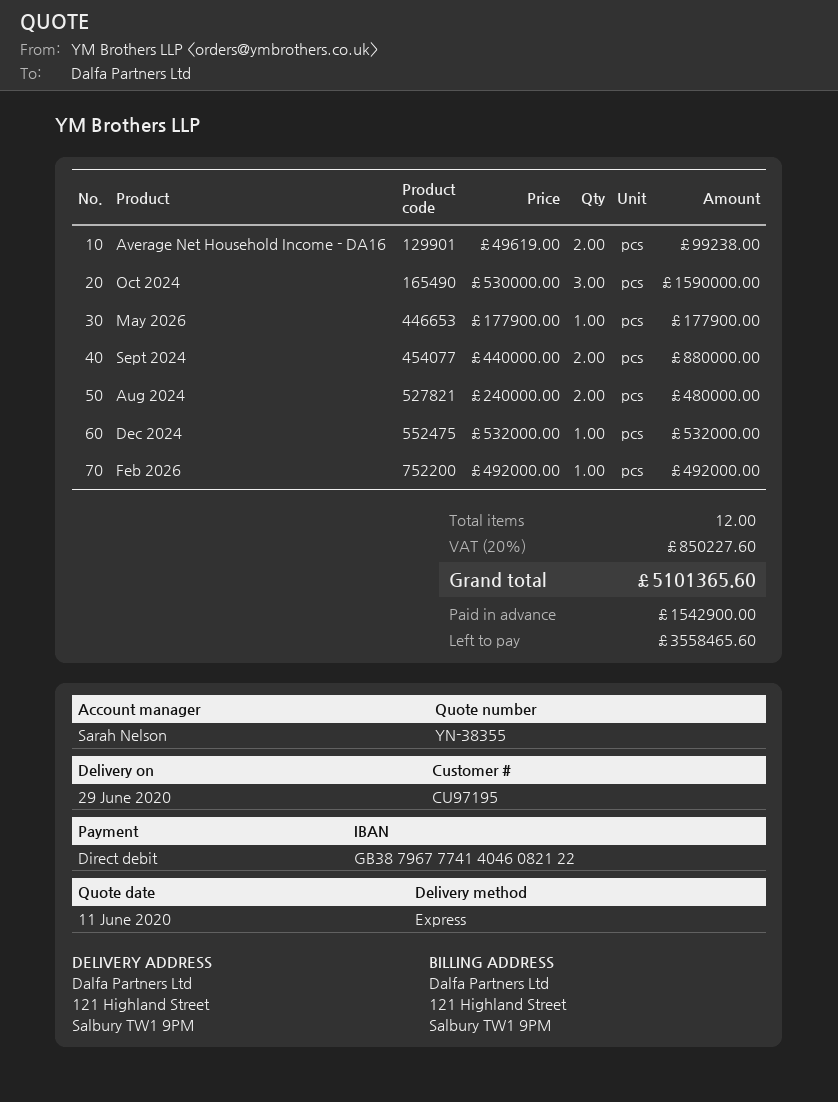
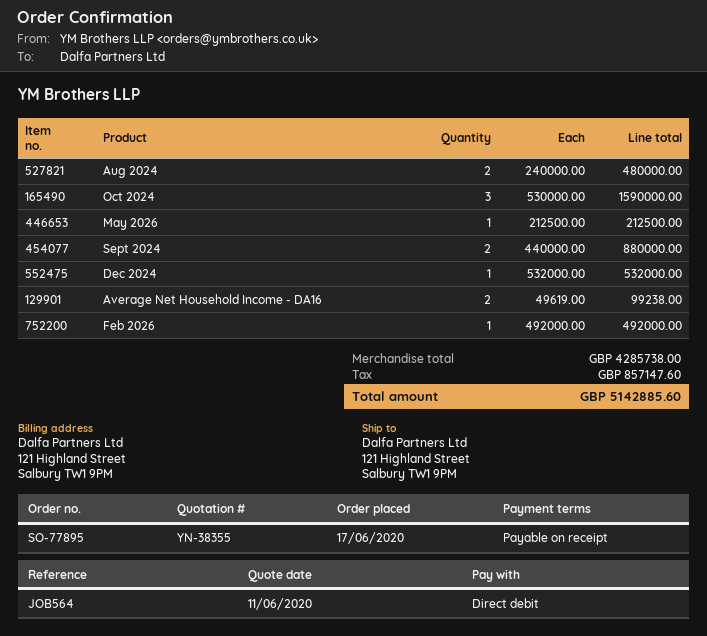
May 2026: 1 x 177900.00 = 177900.00 -> 1 x 212500.00 = 212500.00
tax: 850227.60 -> 857147.60
total: 5101365.60 -> 5142885.60

